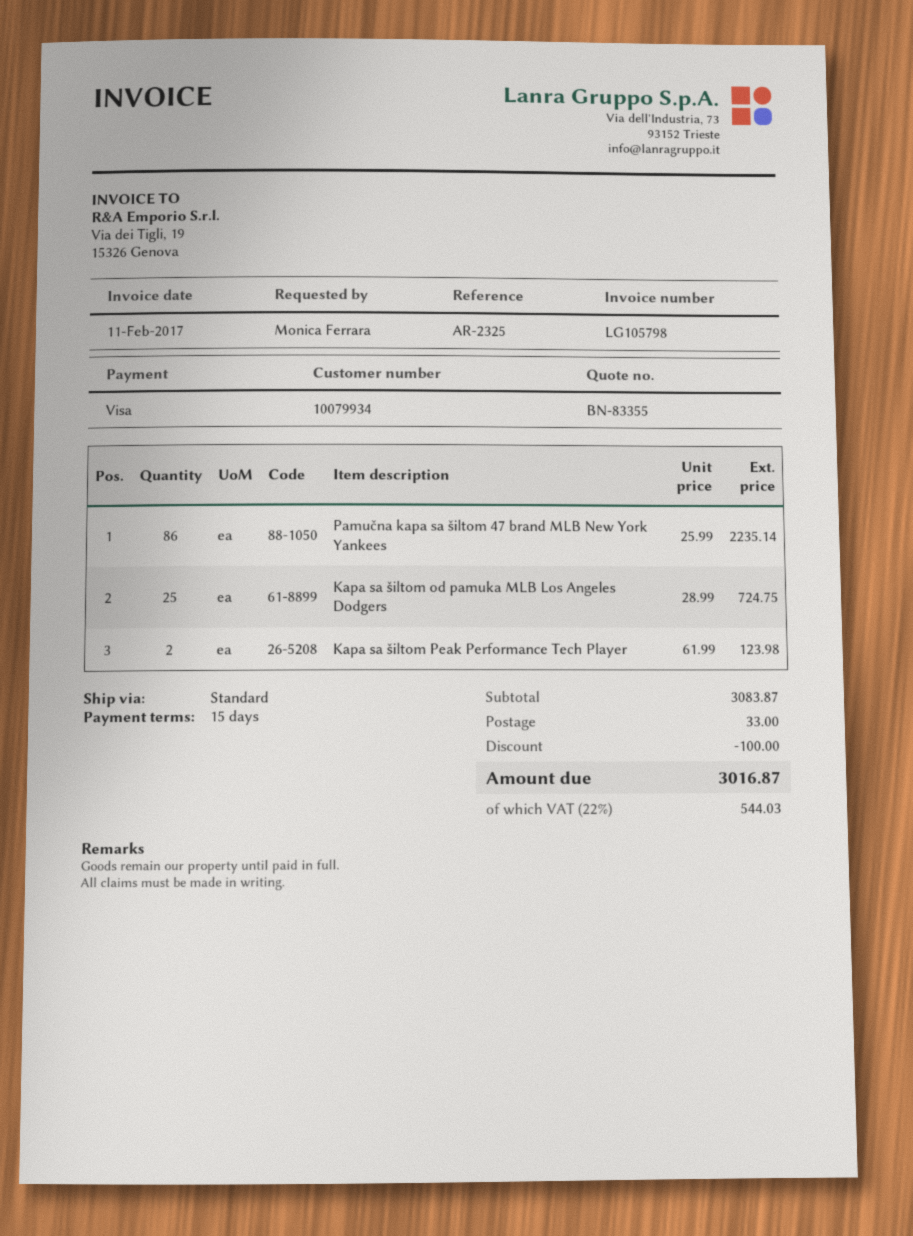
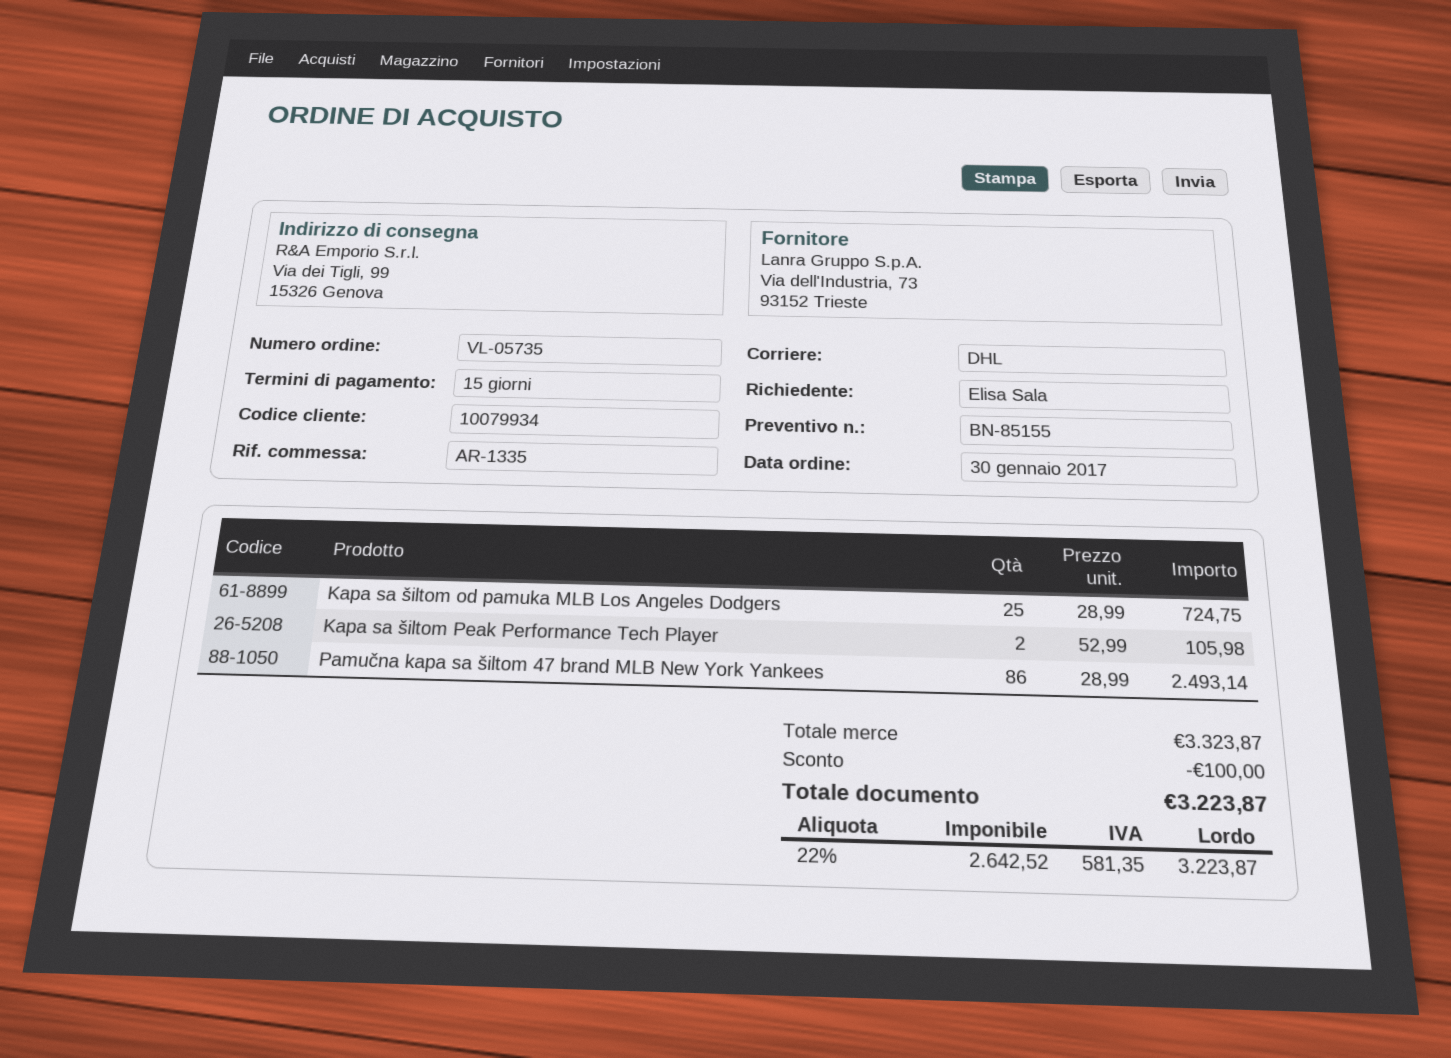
quote number: BN-83355 -> BN-85155
reference: AR-2325 -> AR-1335
ordered by: Monica Ferrara -> Elisa Sala
shipping method: standard -> DHL
Pamučna kapa sa šiltom 47 brand MLB New York Yankees: 86 x 25.99 = 2235.14 -> 86 x 28.99 = 2493.14
Kapa sa šiltom Peak Performance Tech Player: 2 x 61.99 = 123.98 -> 2 x 52.99 = 105.98
subtotal: 3083.87 -> 3323.87
shipping: 33.00 -> none
tax: 22% = 544.03 -> 22% = 581.35
total: 3016.87 -> 3223.87

